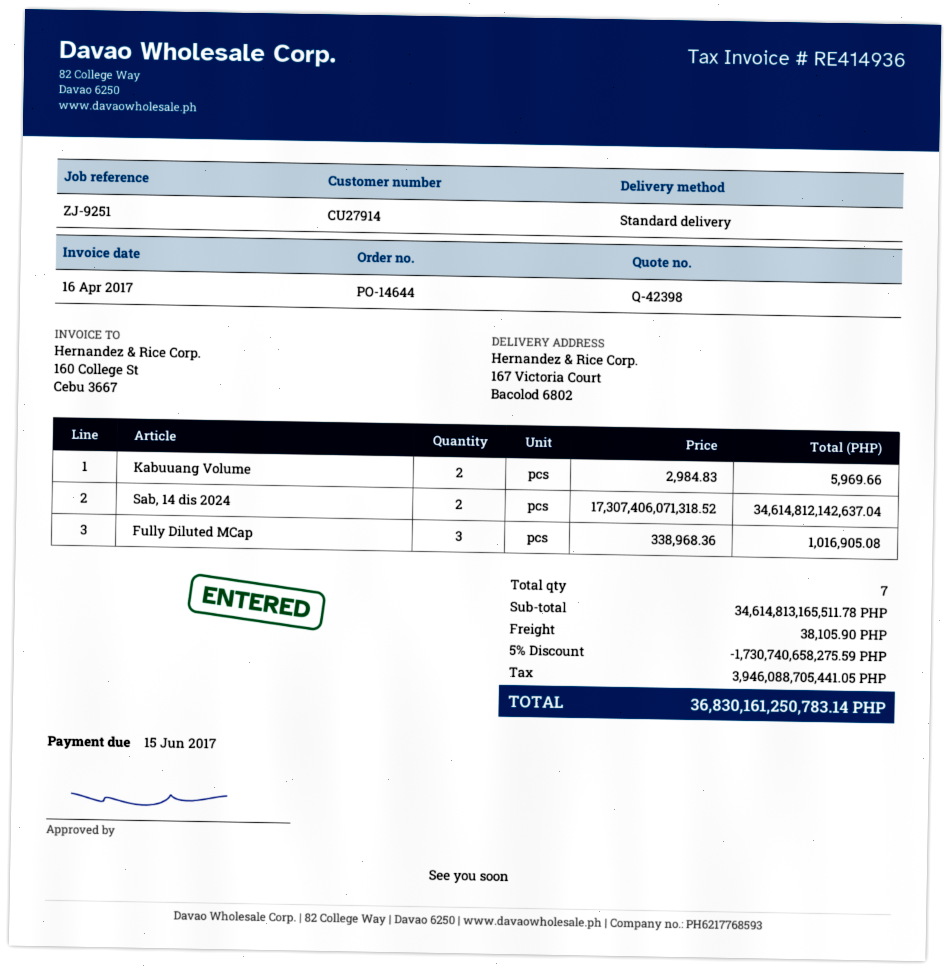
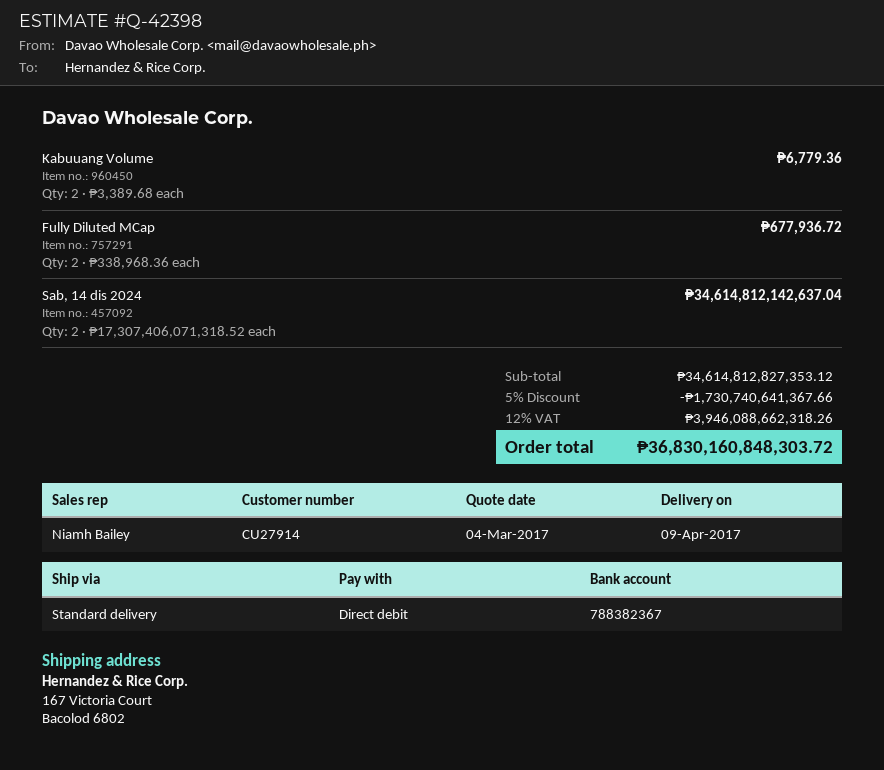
Kabuuang Volume: 2 x 2984.83 = 5969.66 -> 2 x 3389.68 = 6779.36
Fully Diluted MCap: 3 x 338968.36 = 1016905.08 -> 2 x 338968.36 = 677936.72
subtotal: 34614813165511.78 -> 34614812827353.12
discount: 5% = 1730740658275.59 -> 5% = 1730740641367.66
shipping: 38105.90 -> none
tax: 3946088705441.05 -> 3946088662318.26
total: 36830161250783.14 -> 36830160848303.72

